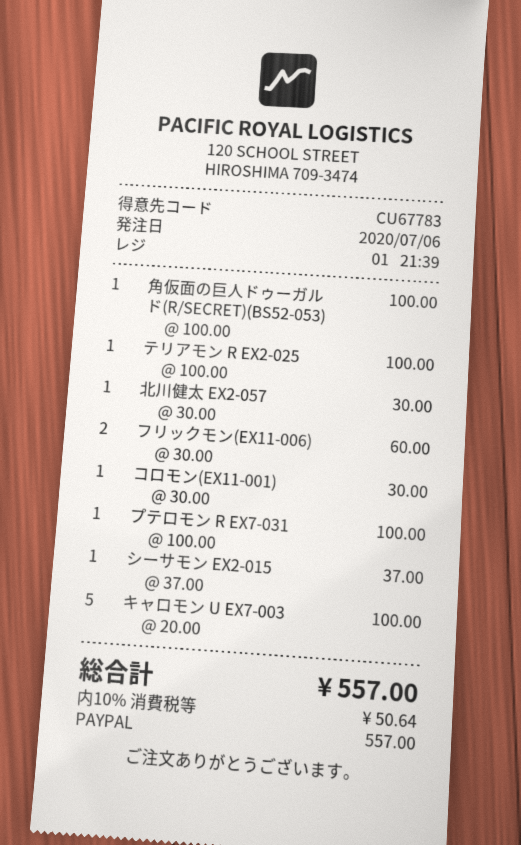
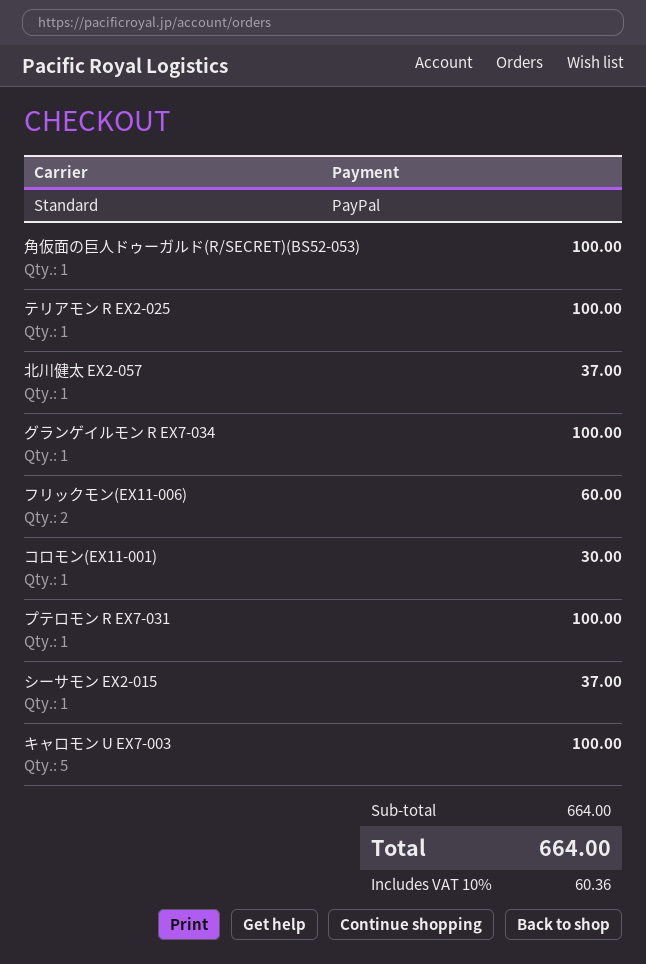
北川健太 EX2-057: 1 for 30.00 -> 1 for 37.00
グランゲイルモン R EX7-034: none -> 1 for 100.00
tax: 10% = 50.64 -> 10% = 60.36
total: 557.00 -> 664.00

